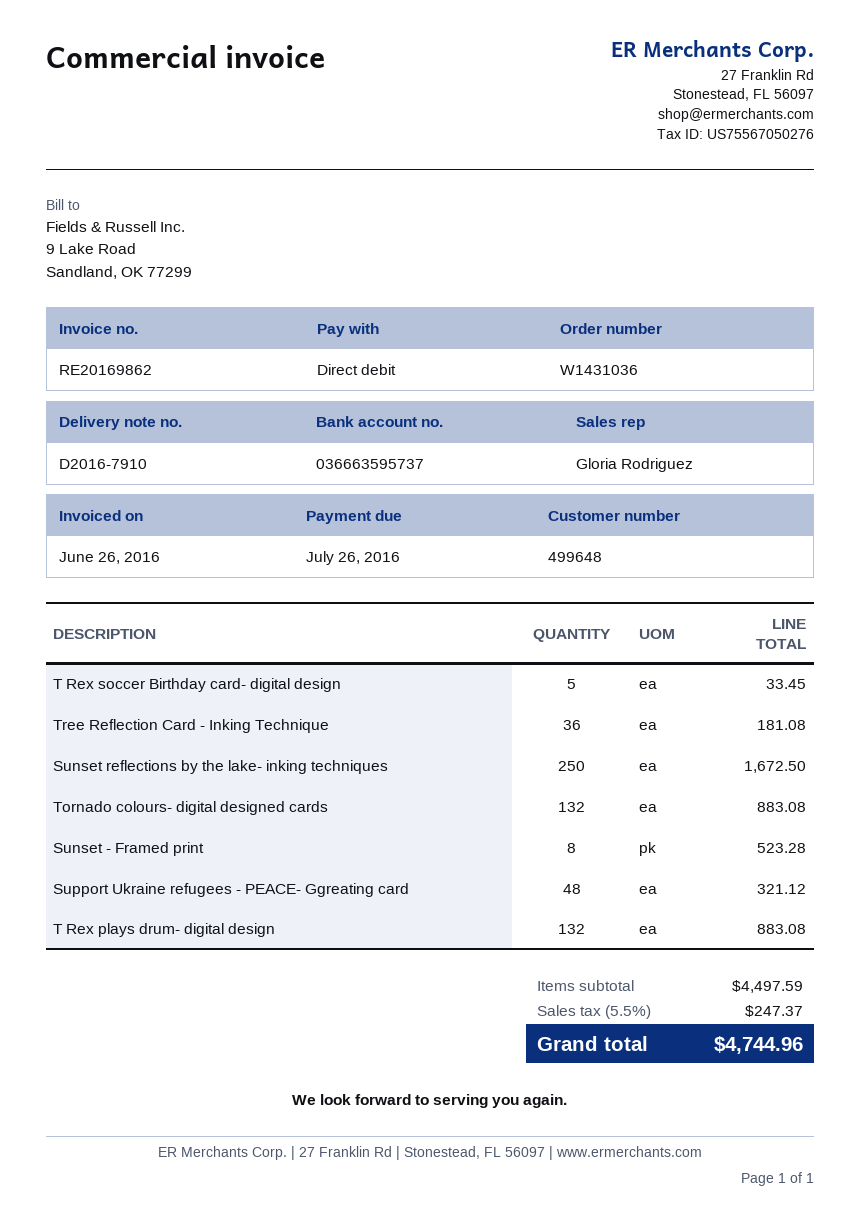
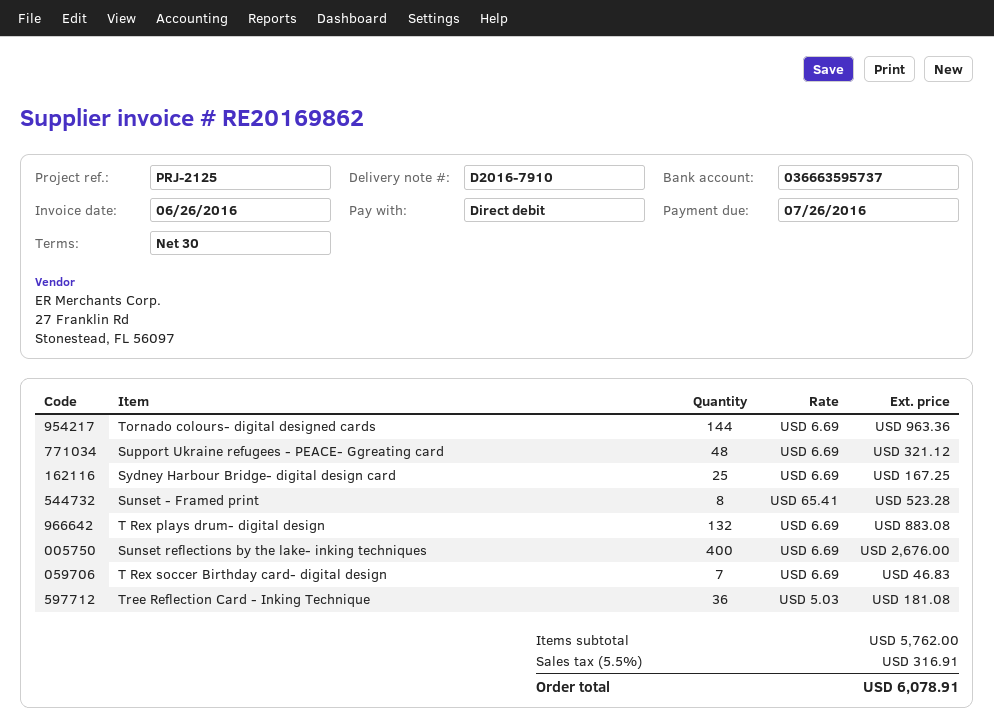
T Rex soccer Birthday card- digital design: 5 for 33.45 -> 7 for 46.83
Sunset reflections by the lake- inking techniques: 250 for 1672.50 -> 400 for 2676.00
Tornado colours- digital designed cards: 132 for 883.08 -> 144 for 963.36
Sydney Harbour Bridge- digital design card: none -> 25 for 167.25
subtotal: 4497.59 -> 5762.00
tax: 5.5% = 247.37 -> 5.5% = 316.91
total: 4744.96 -> 6078.91

